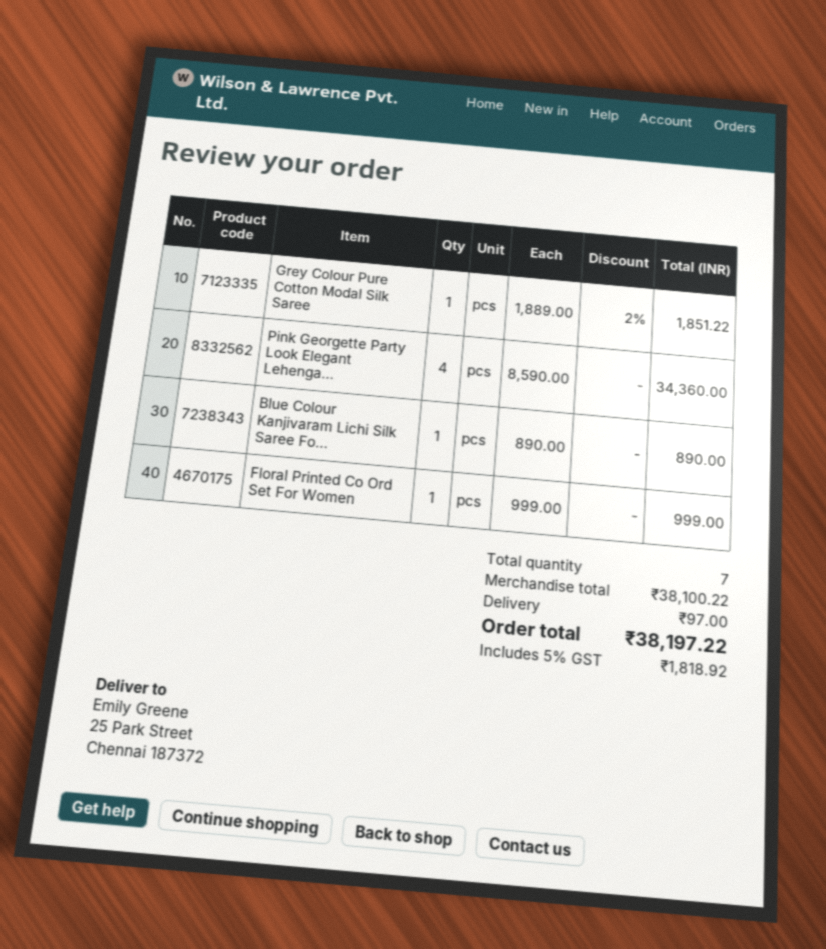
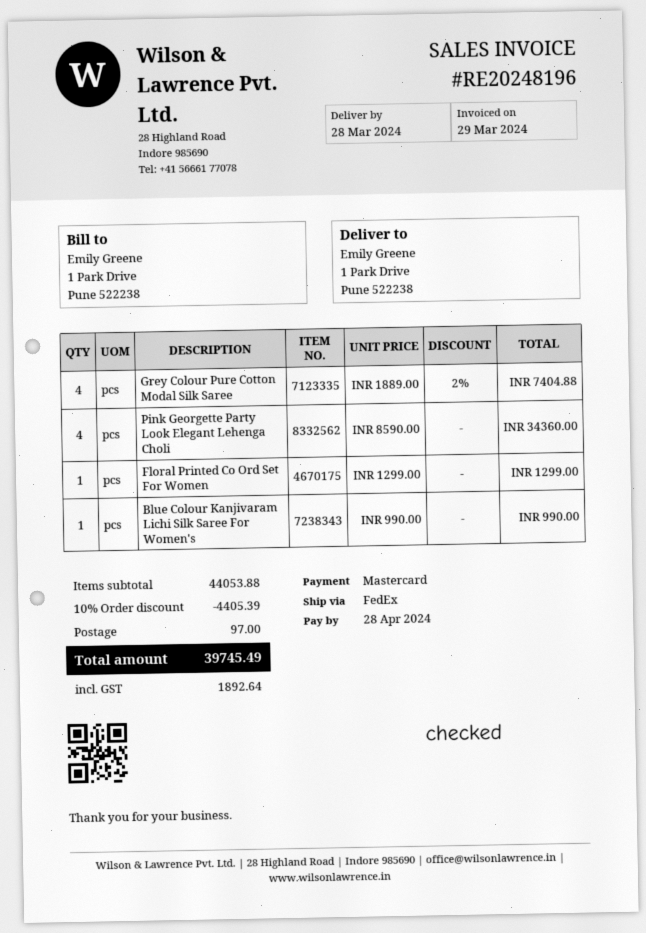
ship to: 25 Park Street, Chennai 187372 -> 1 Park Drive, Pune 522238
Grey Colour Pure Cotton Modal Silk Saree: 1 x 1889.00 - 2% = 1851.22 -> 4 x 1889.00 - 2% = 7404.88
Blue Colour Kanjivaram Lichi Silk Saree Fo...: 1 x 890.00 = 890.00 -> 1 x 990.00 = 990.00
Floral Printed Co Ord Set For Women: 1 x 999.00 = 999.00 -> 1 x 1299.00 = 1299.00
subtotal: 38100.22 -> 44053.88
discount: none -> 10% = 4405.39
tax: 1818.92 -> 1892.64
total: 38197.22 -> 39745.49

